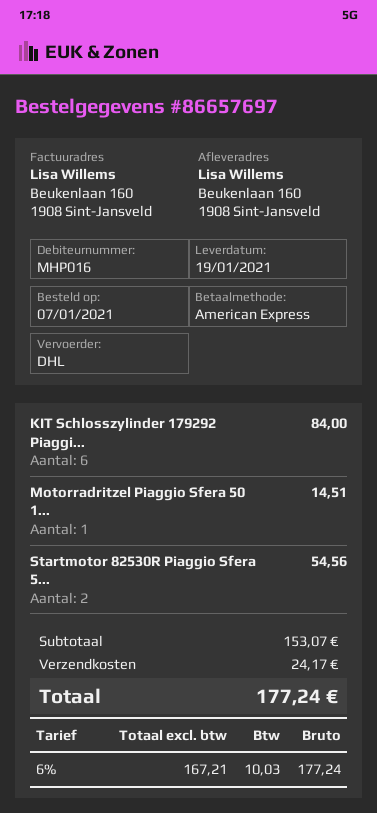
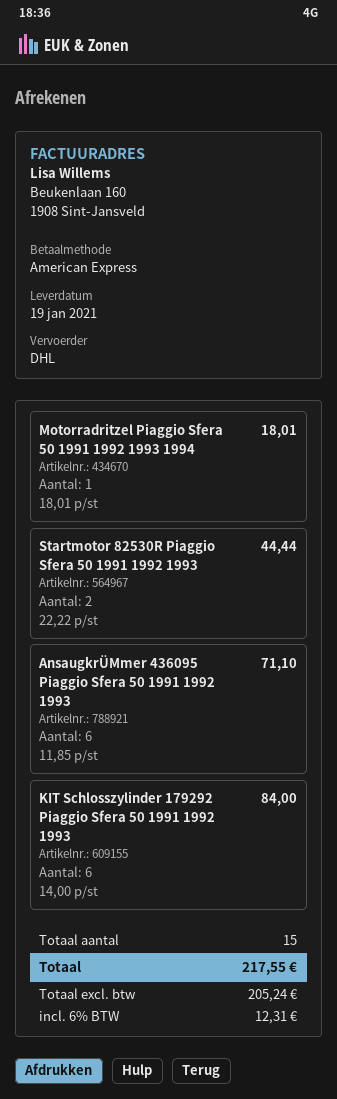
Motorradritzel Piaggio Sfera 50 1...: 1 for 14.51 -> 1 for 18.01
Startmotor 82530R Piaggio Sfera 5...: 2 for 54.56 -> 2 for 44.44
AnsaugkrÜMmer 436095 Piaggio Sfera 50 1991 1992 1993: none -> 6 for 71.10
shipping: 24.17 -> none
net: 167.21 -> 205.24
tax: 6% = 10.03 -> 6% = 12.31
total: 177.24 -> 217.55

